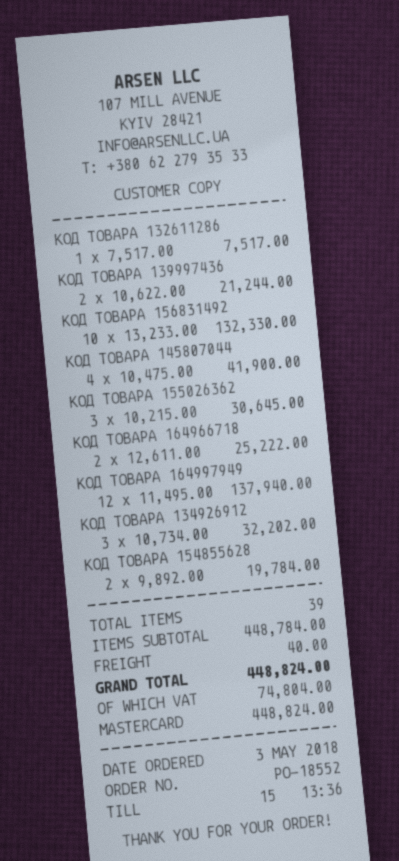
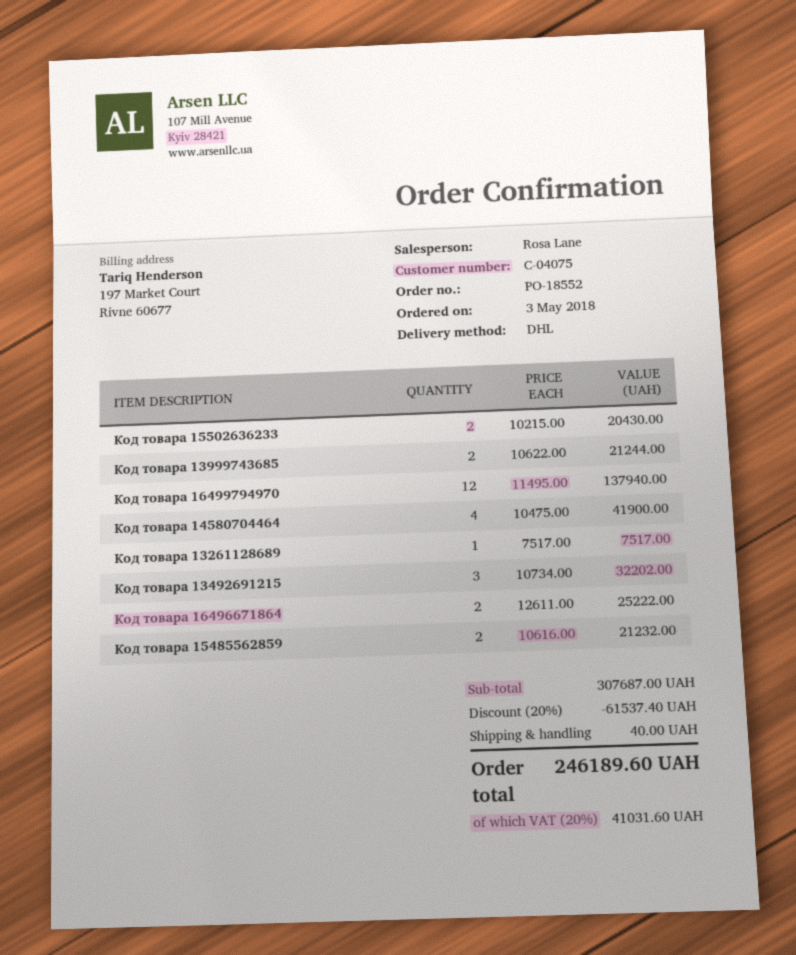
КОД ТОВАРА 156831492: 10 x 13233.00 = 132330.00 -> none
КОД ТОВАРА 155026362: 3 x 10215.00 = 30645.00 -> 2 x 10215.00 = 20430.00
КОД ТОВАРА 154855628: 2 x 9892.00 = 19784.00 -> 2 x 10616.00 = 21232.00
subtotal: 448784.00 -> 307687.00
discount: none -> 20% = 61537.40
tax: 74804.00 -> 41031.60
total: 448824.00 -> 246189.60

